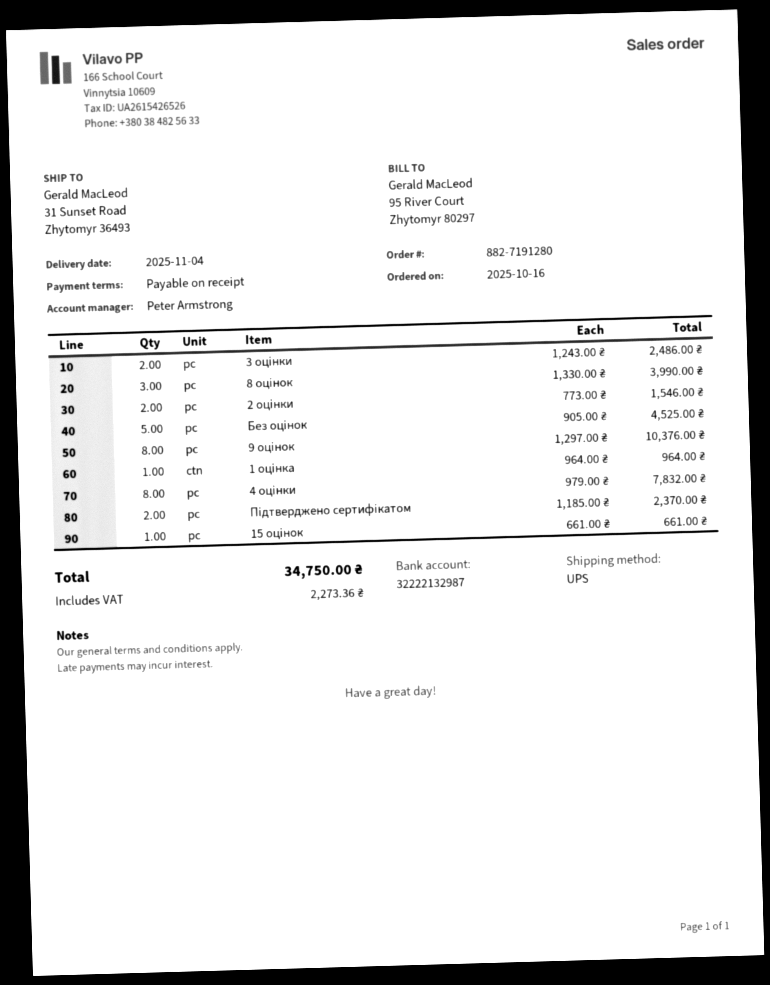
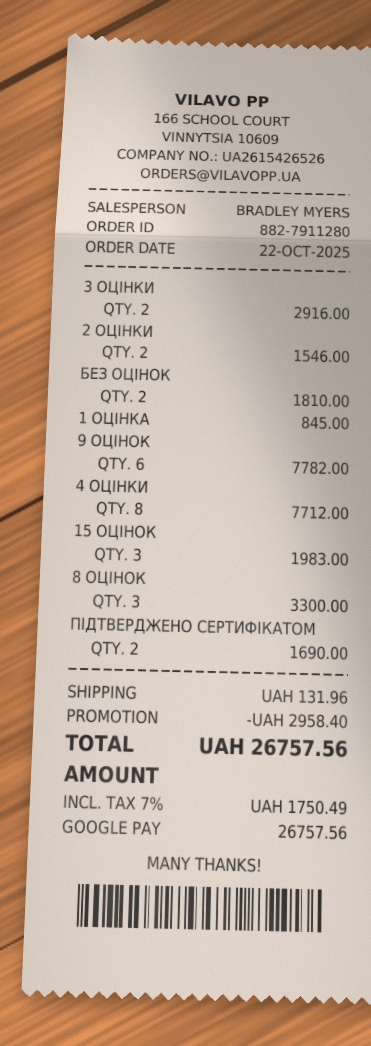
order number: 882-7191280 -> 882-7911280
order date: 2025-10-16 -> 2025-10-22
sales rep: Peter Armstrong -> BRADLEY MYERS
3 оцінки: 2 for 2486.00 -> 2 for 2916.00
8 оцінок: 3 for 3990.00 -> 3 for 3300.00
Без оцінок: 5 for 4525.00 -> 2 for 1810.00
9 оцінок: 8 for 10376.00 -> 6 for 7782.00
1 оцінка: 1 for 964.00 -> 1 for 845.00
4 оцінки: 8 for 7832.00 -> 8 for 7712.00
Підтверджено сертифікатом: 2 for 2370.00 -> 2 for 1690.00
15 оцінок: 1 for 661.00 -> 3 for 1983.00
discount: none -> 2958.40
shipping: none -> 131.96
tax: 2273.36 -> 1750.49
total: 34750.00 -> 26757.56

